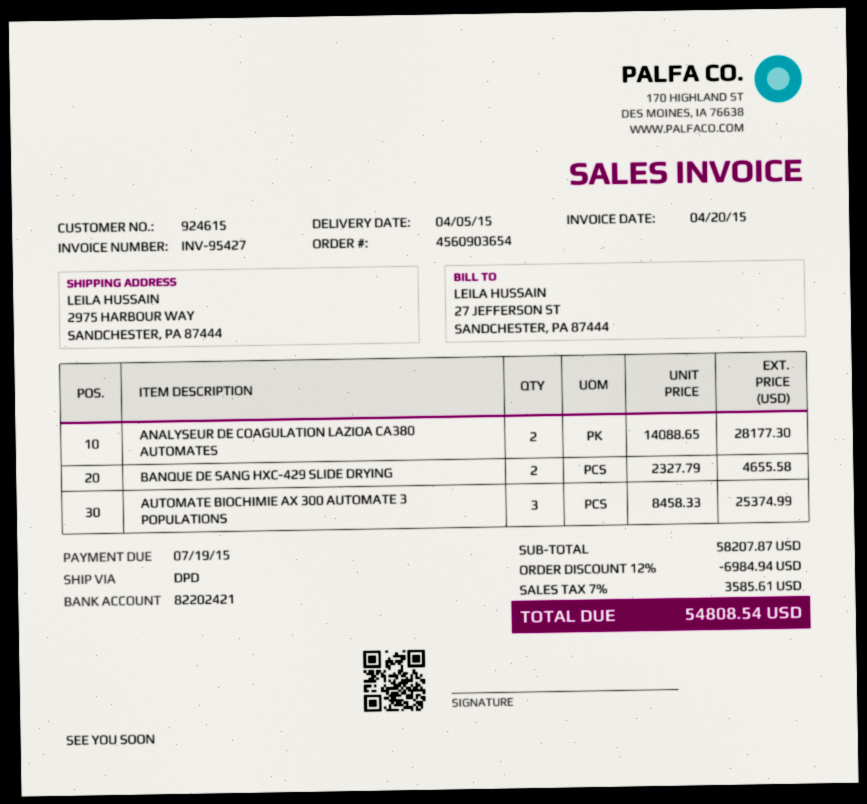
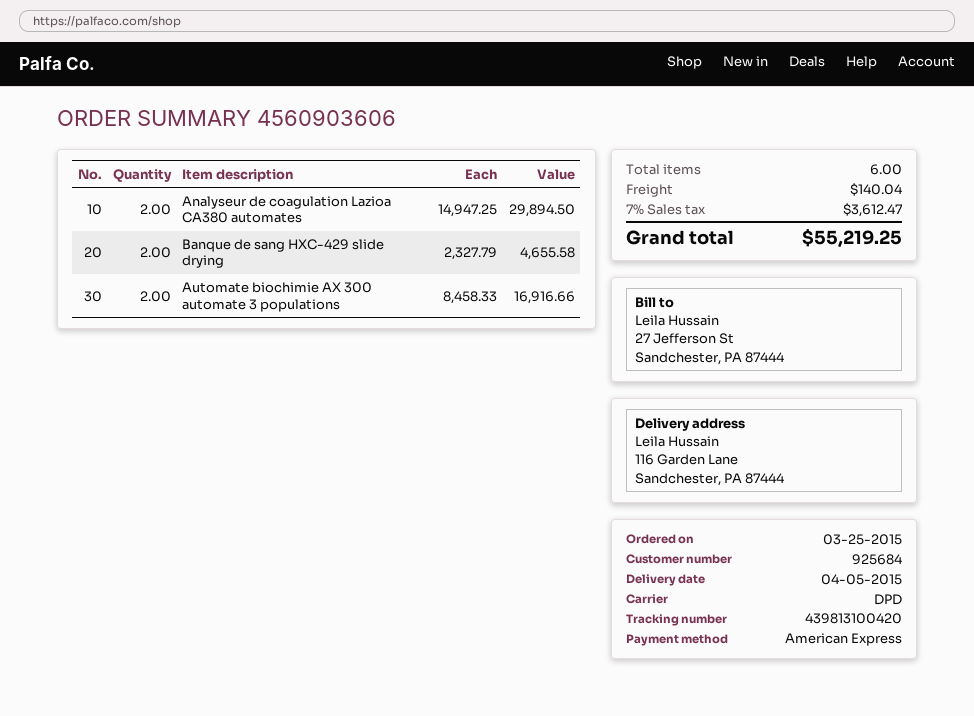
order number: 4560903654 -> 4560903606
customer number: 924615 -> 925684
ship to: 2975 HARBOUR WAY, SANDCHESTER, PA 87444 -> 116 Garden Lane, Sandchester, PA 87444
ANALYSEUR DE COAGULATION LAZIOA CA380 AUTOMATES: 2 x 14088.65 = 28177.30 -> 2 x 14947.25 = 29894.50
AUTOMATE BIOCHIMIE AX 300 AUTOMATE 3 POPULATIONS: 3 x 8458.33 = 25374.99 -> 2 x 8458.33 = 16916.66
discount: 12% = 6984.94 -> none
shipping: none -> 140.04
tax: 7% = 3585.61 -> 7% = 3612.47
total: 54808.54 -> 55219.25

